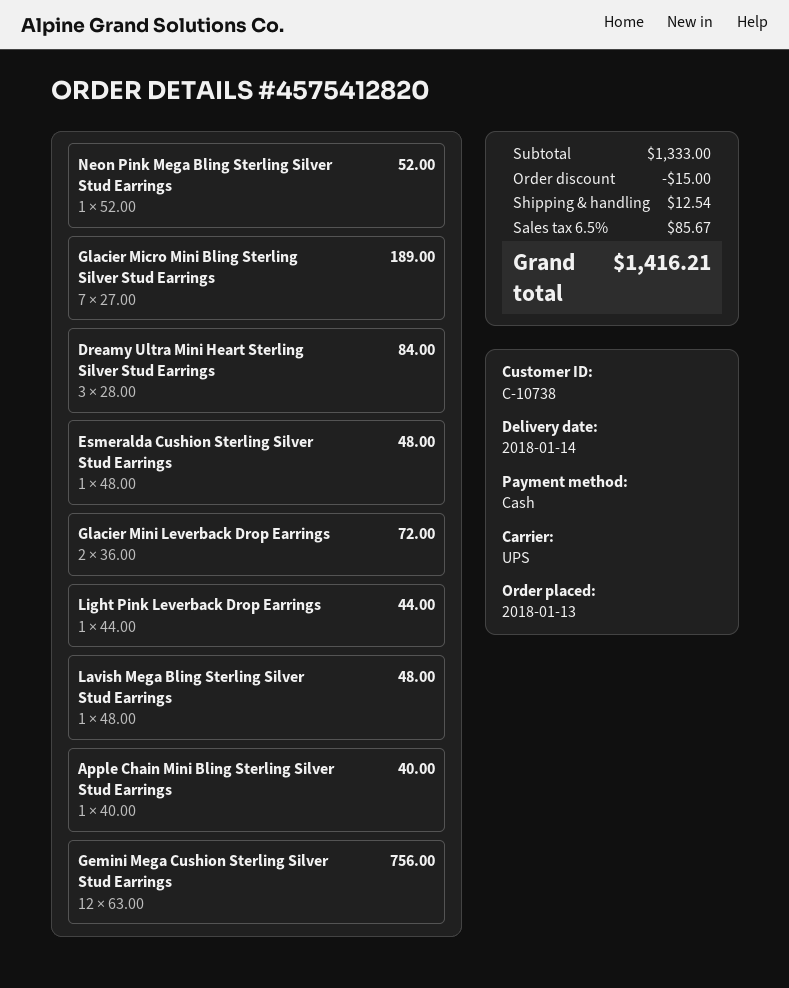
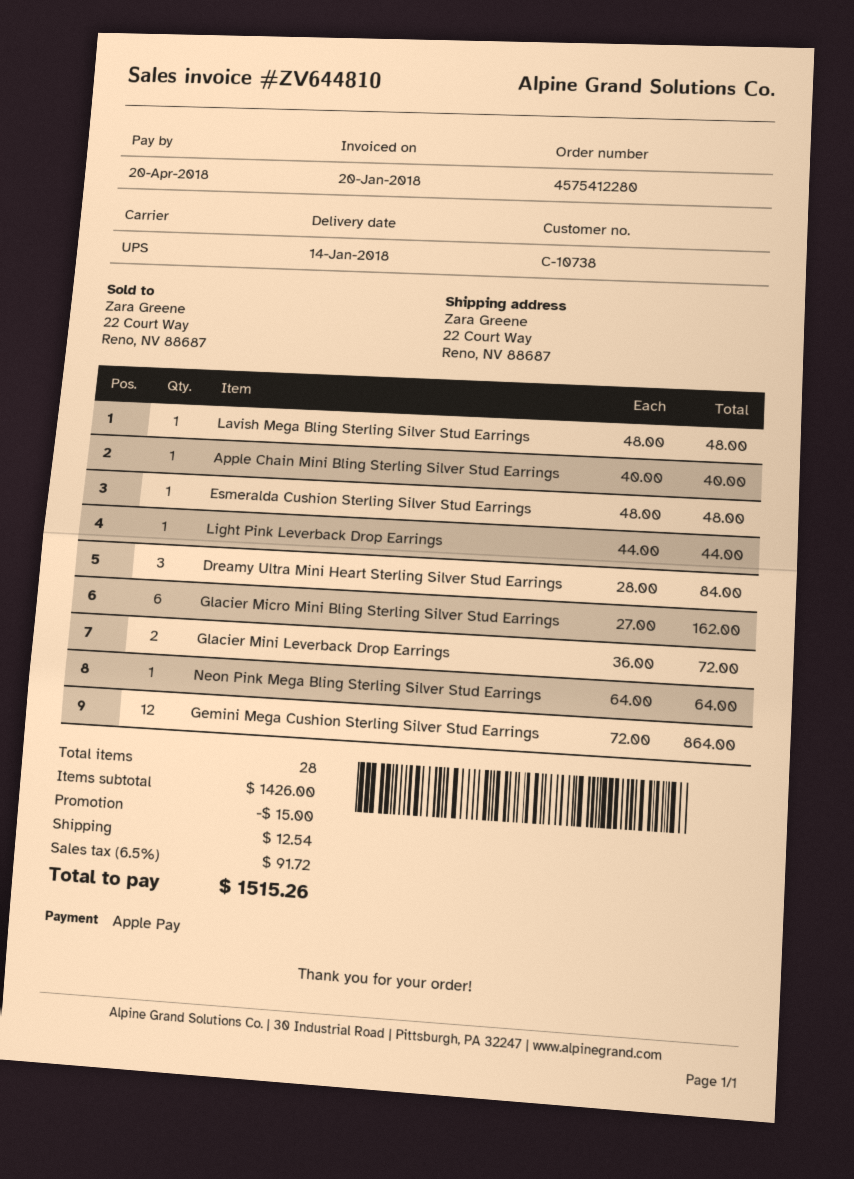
order number: 4575412820 -> 4575412280
payment method: cash -> Apple Pay
Neon Pink Mega Bling Sterling Silver Stud Earrings: 1 x 52.00 = 52.00 -> 1 x 64.00 = 64.00
Glacier Micro Mini Bling Sterling Silver Stud Earrings: 7 x 27.00 = 189.00 -> 6 x 27.00 = 162.00
Gemini Mega Cushion Sterling Silver Stud Earrings: 12 x 63.00 = 756.00 -> 12 x 72.00 = 864.00
subtotal: 1333.00 -> 1426.00
tax: 6.5% = 85.67 -> 6.5% = 91.72
total: 1416.21 -> 1515.26

